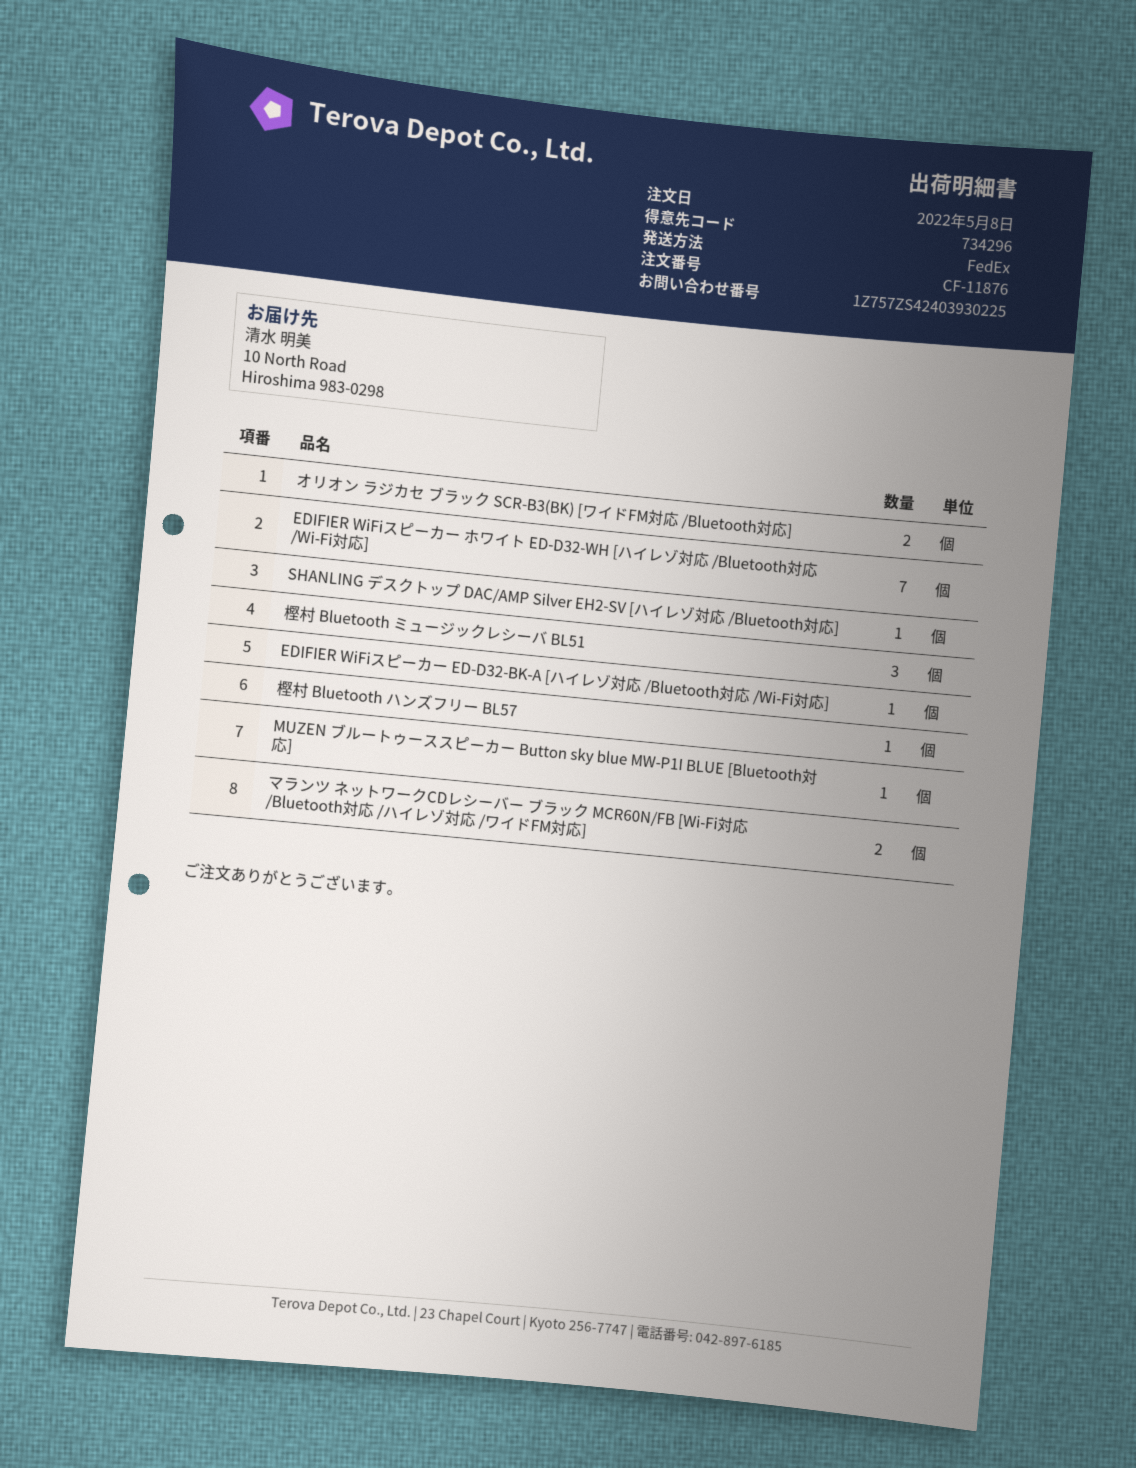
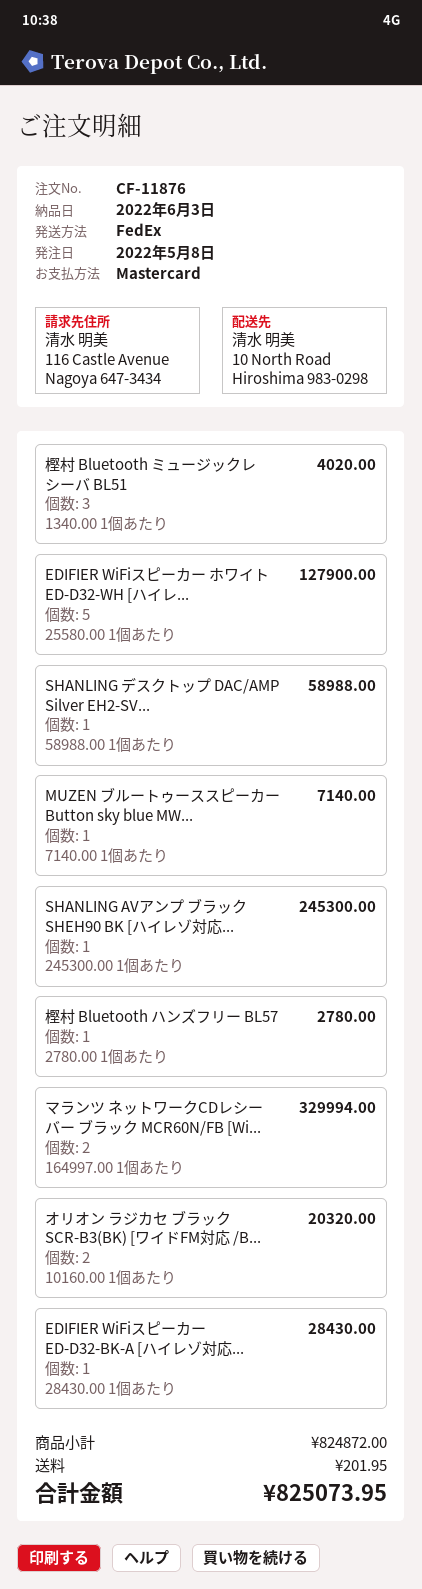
EDIFIER WiFiスピーカー ホワイト ED-D32-WH [ハイレゾ対応 /Bluetooth対応 /Wi-Fi対応]: 7 -> 5
SHANLING AVアンプ ブラック SHEH90 BK [ハイレゾ対応...: none -> 1

